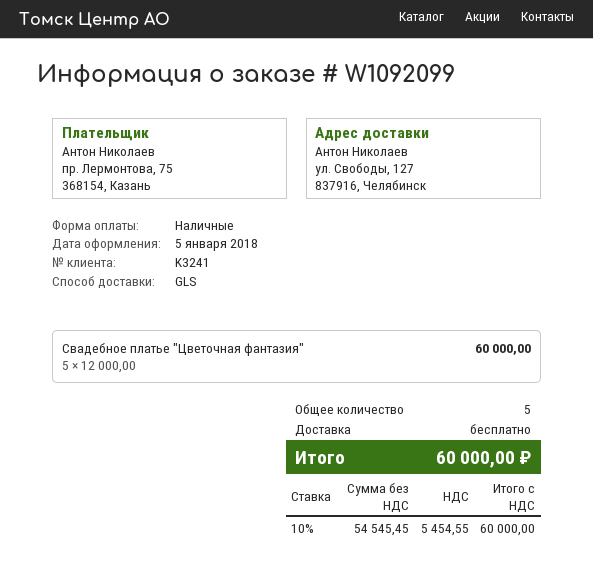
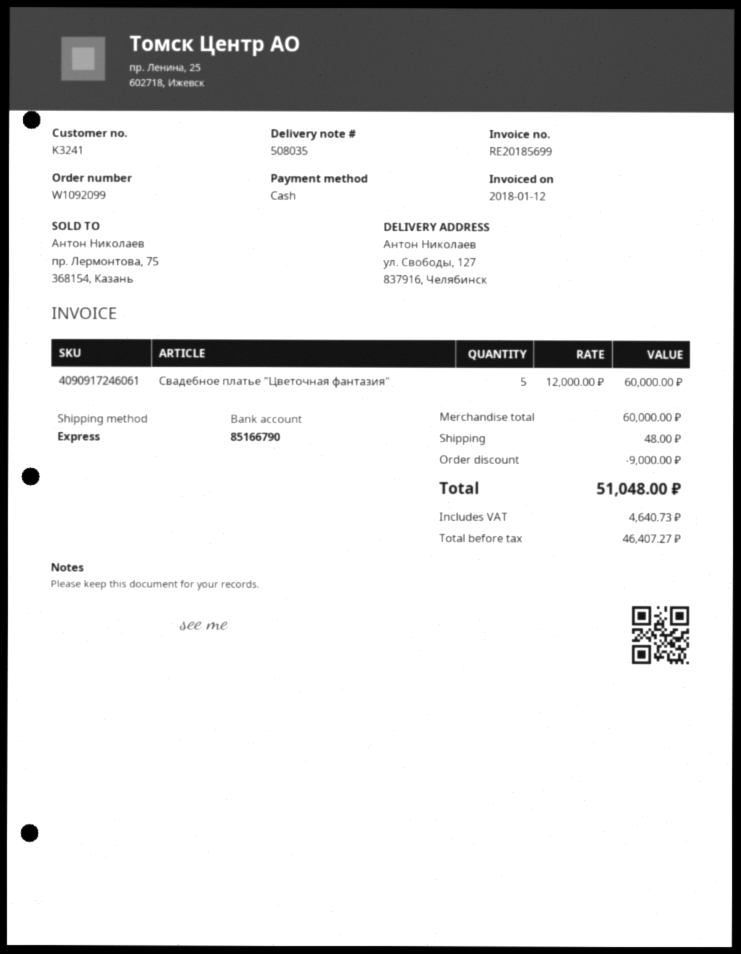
shipping method: GLS -> express
discount: none -> 9000.00
shipping: 0.00 -> 48.00
net: 54545.45 -> 46407.27
tax: 5454.55 -> 4640.73
total: 60000.00 -> 51048.00

